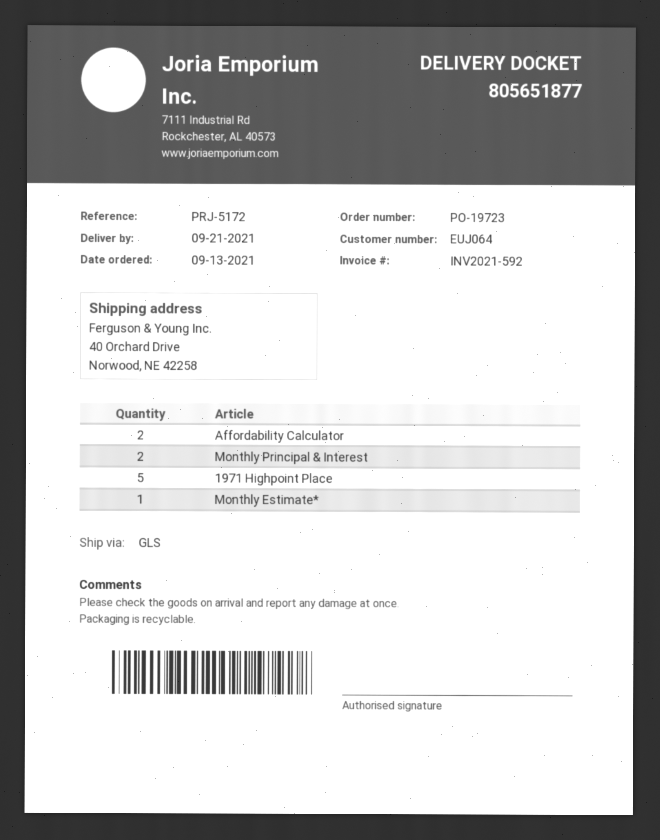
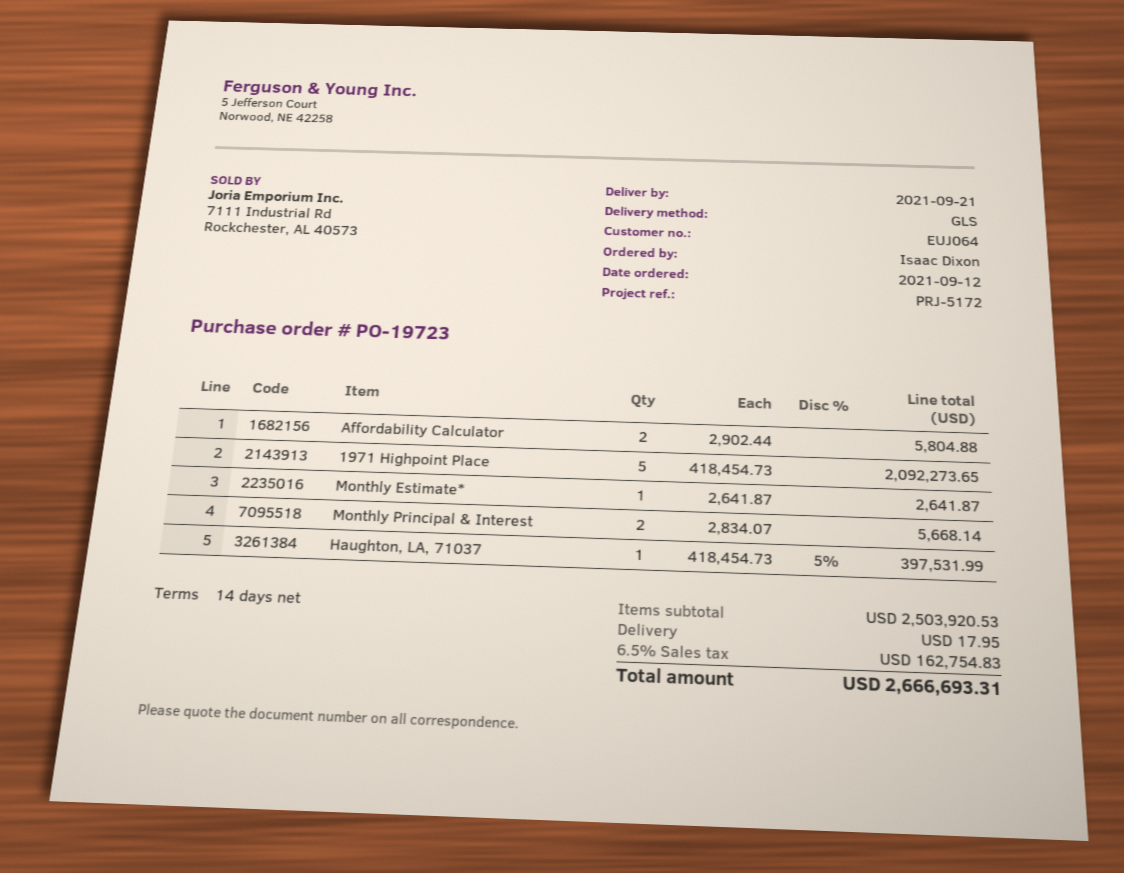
order date: 2021-09-13 -> 2021-09-12
Haughton, LA, 71037: none -> 1

